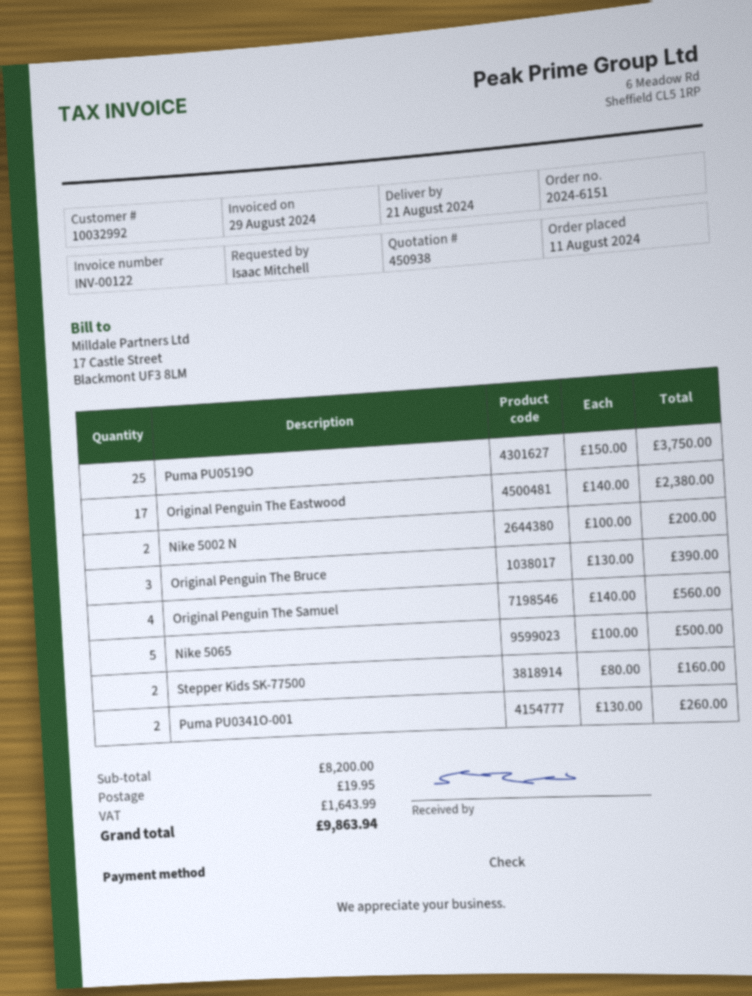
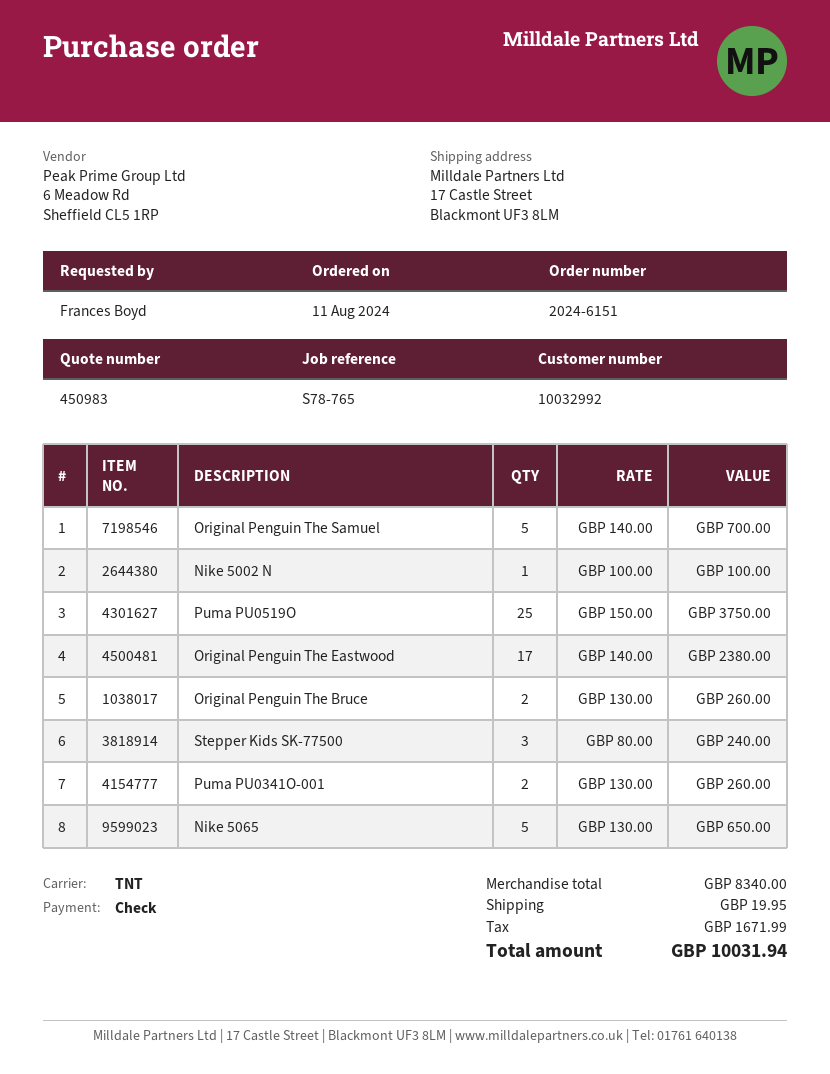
quote number: 450938 -> 450983
ordered by: Isaac Mitchell -> Frances Boyd
Nike 5002 N: 2 x 100.00 = 200.00 -> 1 x 100.00 = 100.00
Original Penguin The Bruce: 3 x 130.00 = 390.00 -> 2 x 130.00 = 260.00
Original Penguin The Samuel: 4 x 140.00 = 560.00 -> 5 x 140.00 = 700.00
Nike 5065: 5 x 100.00 = 500.00 -> 5 x 130.00 = 650.00
Stepper Kids SK-77500: 2 x 80.00 = 160.00 -> 3 x 80.00 = 240.00
subtotal: 8200.00 -> 8340.00
tax: 1643.99 -> 1671.99
total: 9863.94 -> 10031.94

